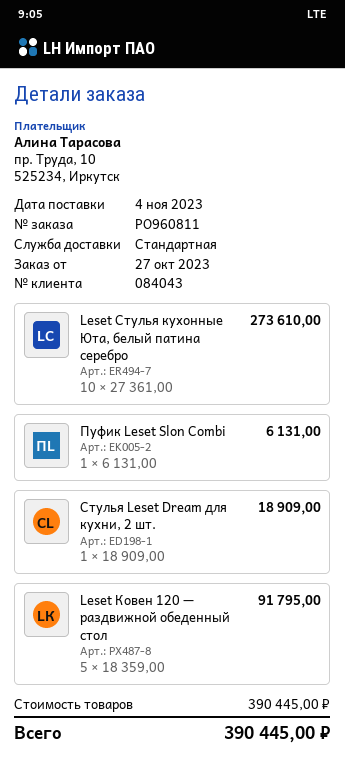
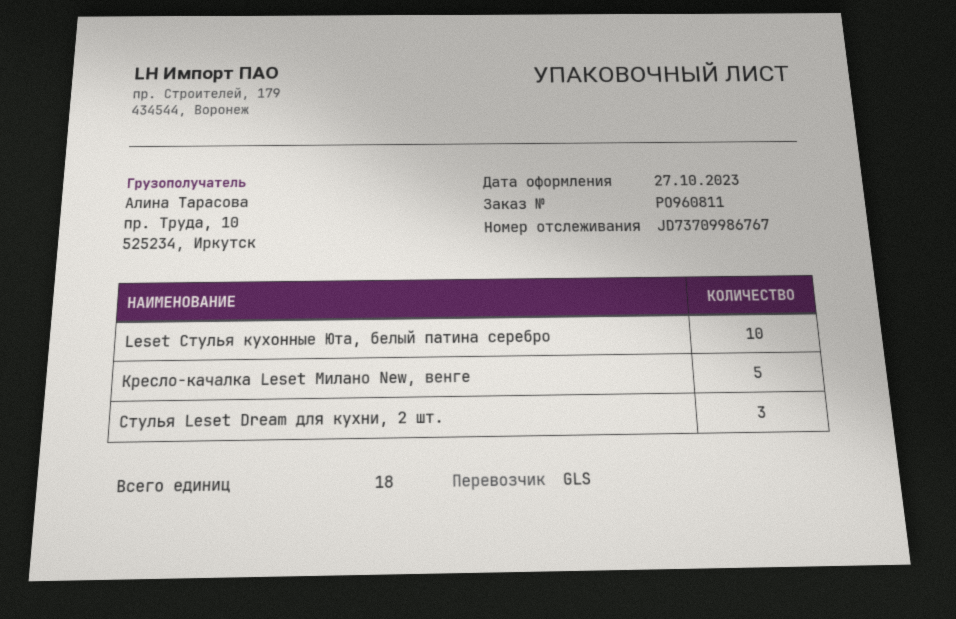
shipping method: standard -> GLS
Пуфик Leset Slon Combi: 1 -> none
Стулья Leset Dream для кухни, 2 шт.: 1 -> 3
Leset Ковен 120 — раздвижной обеденный стол: 5 -> none
Кресло-качалка Leset Милано New, венге: none -> 5

